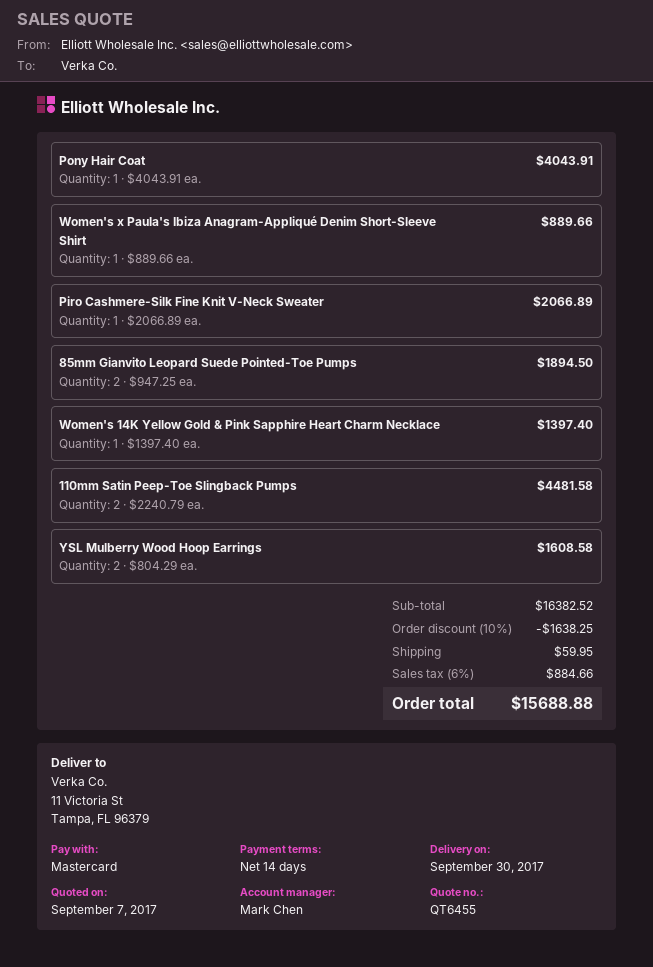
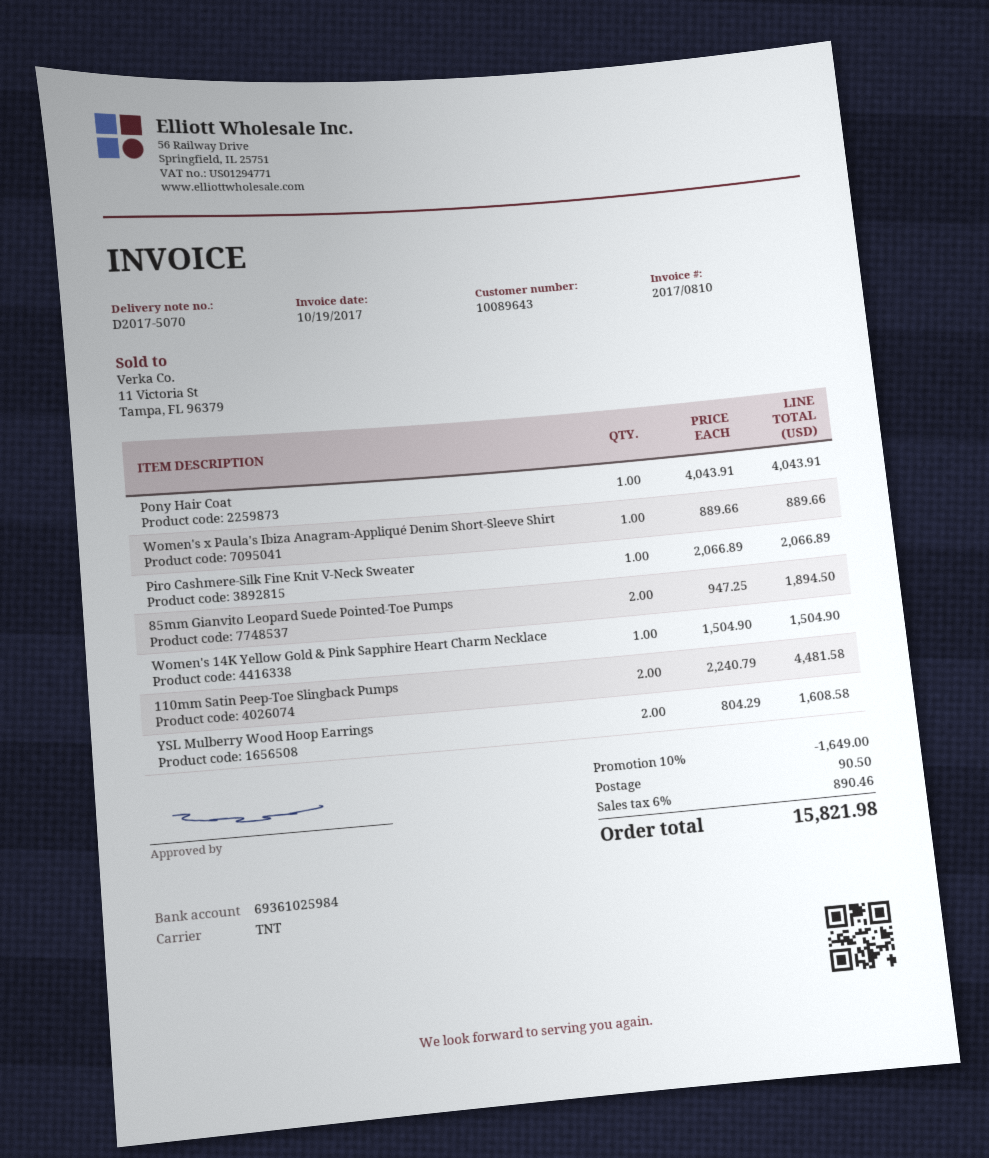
Women's 14K Yellow Gold & Pink Sapphire Heart Charm Necklace: 1 x 1397.40 = 1397.40 -> 1 x 1504.90 = 1504.90
discount: 10% = 1638.25 -> 10% = 1649.00
shipping: 59.95 -> 90.50
tax: 6% = 884.66 -> 6% = 890.46
total: 15688.88 -> 15821.98

